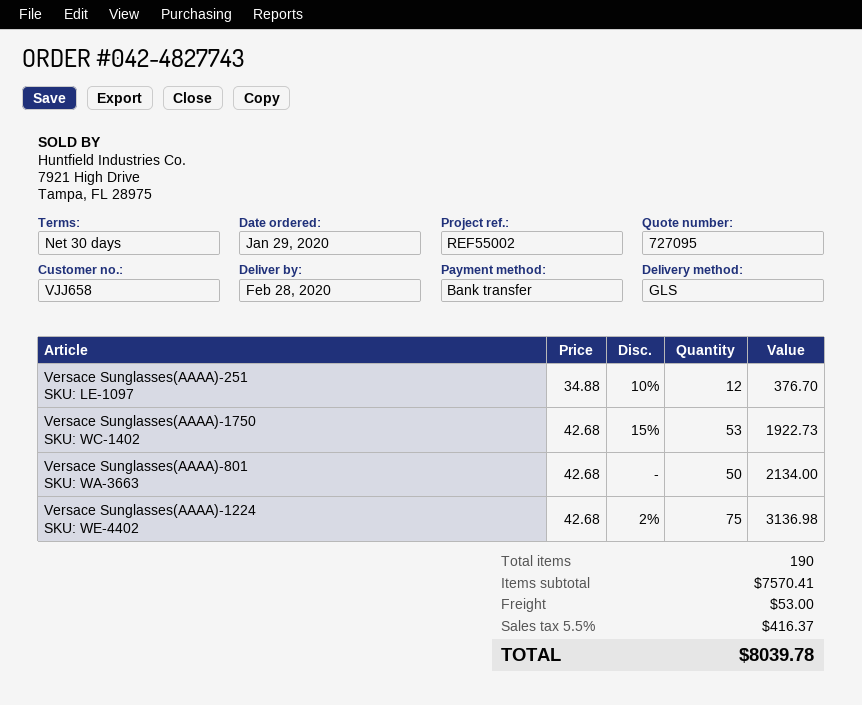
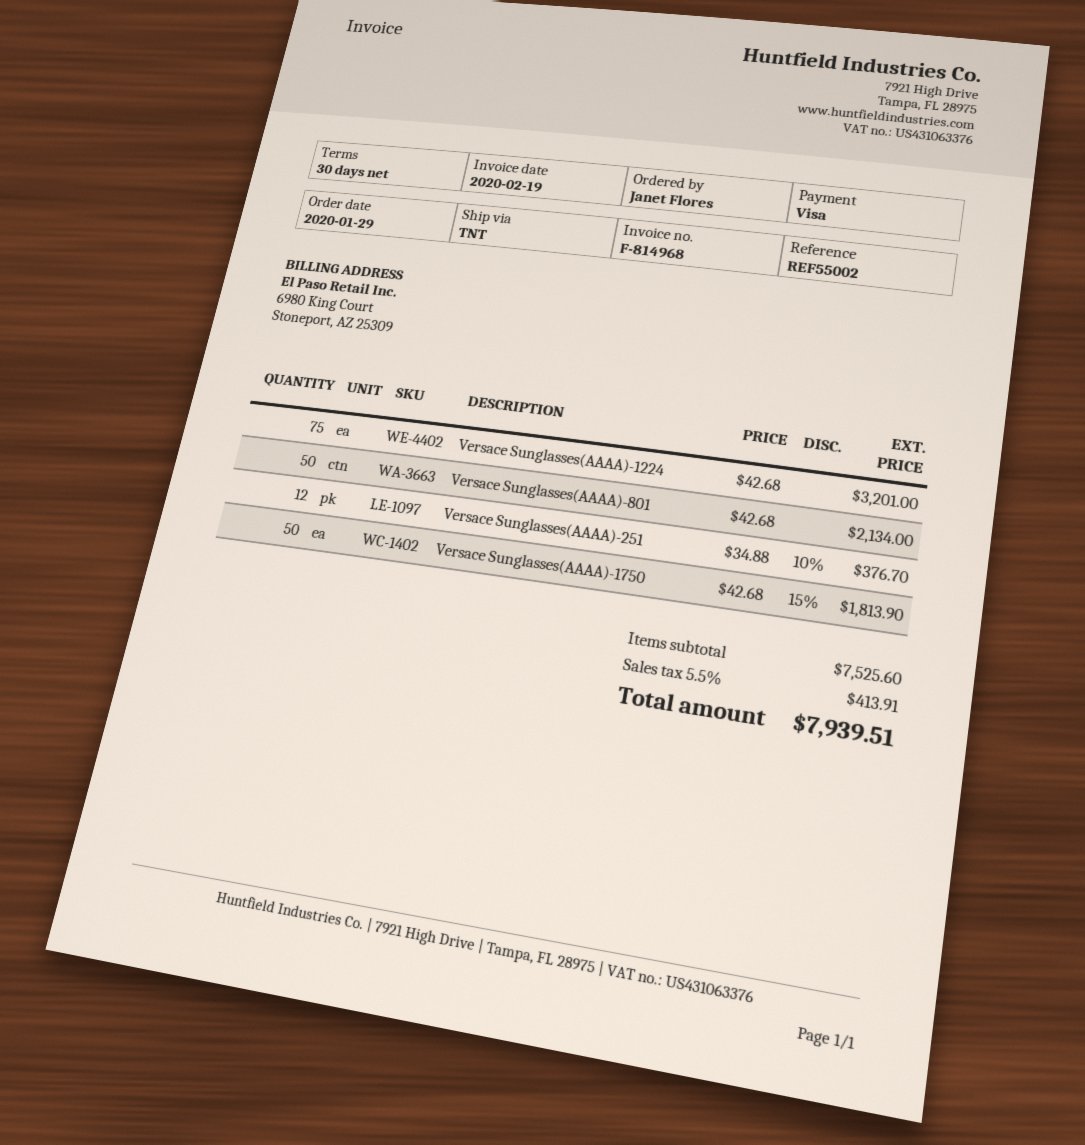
payment method: bank transfer -> Visa
shipping method: GLS -> TNT
Versace Sunglasses(AAAA)-1750: 53 x 42.68 - 15% = 1922.73 -> 50 x 42.68 - 15% = 1813.90
Versace Sunglasses(AAAA)-1224: 75 x 42.68 - 2% = 3136.98 -> 75 x 42.68 = 3201.00
subtotal: 7570.41 -> 7525.60
shipping: 53.00 -> none
tax: 5.5% = 416.37 -> 5.5% = 413.91
total: 8039.78 -> 7939.51

